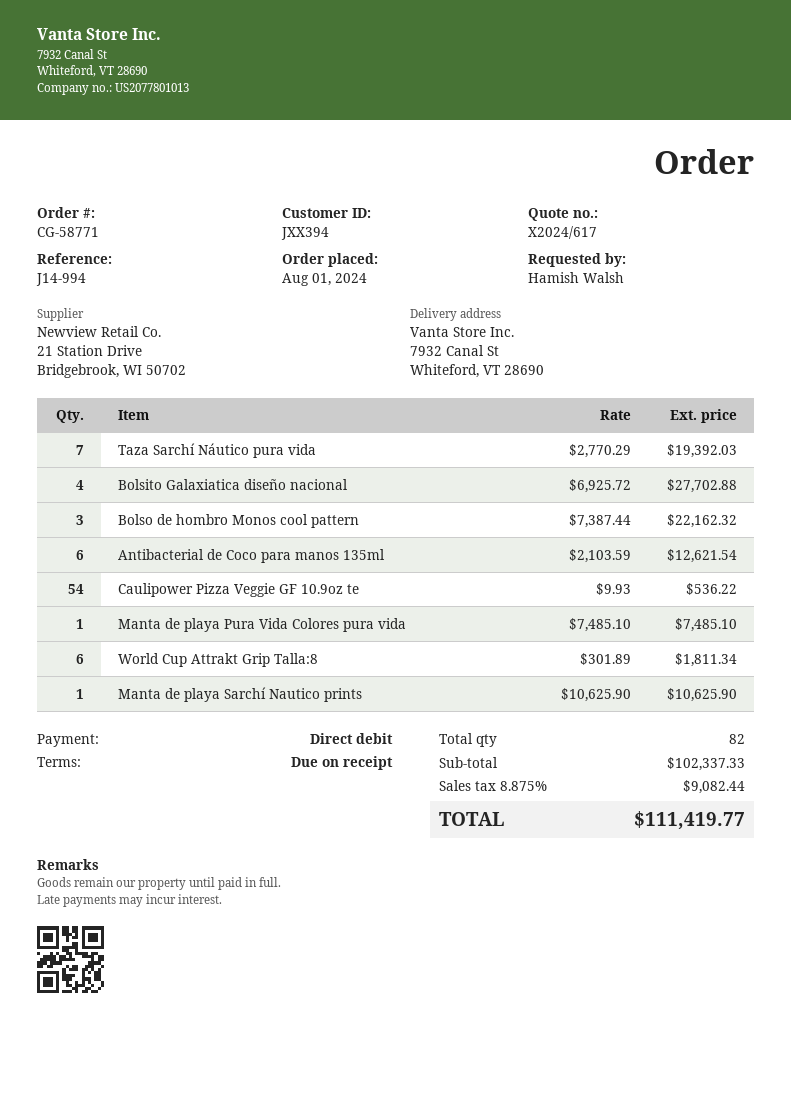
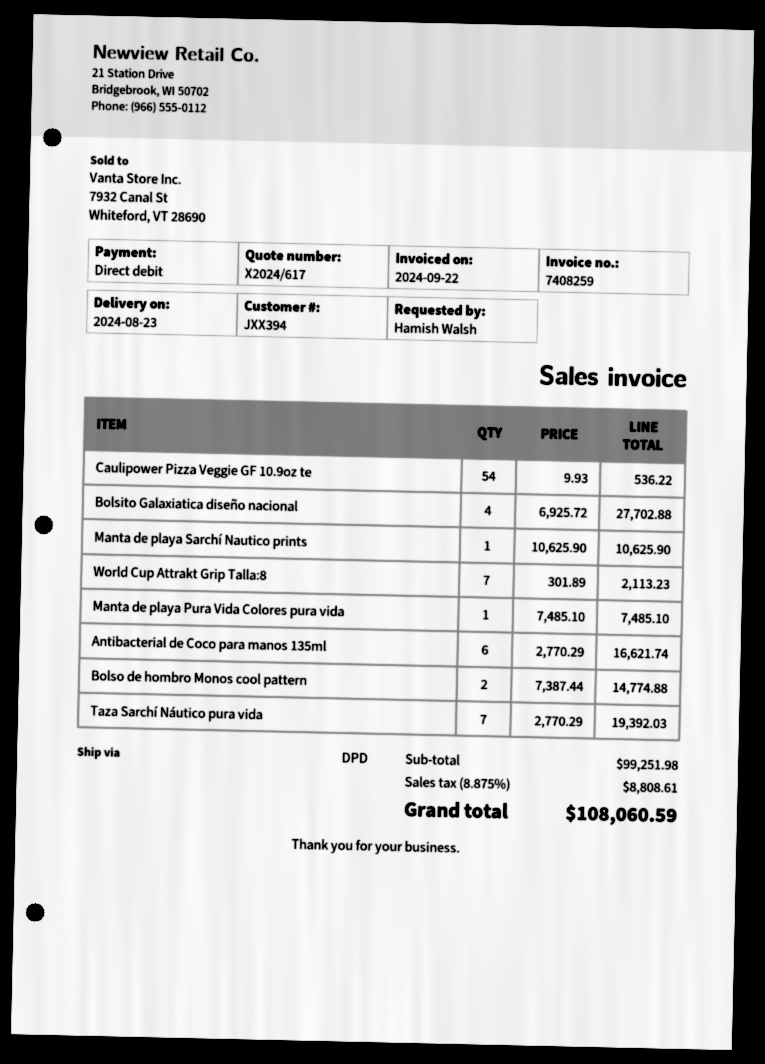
Bolso de hombro Monos cool pattern: 3 x 7387.44 = 22162.32 -> 2 x 7387.44 = 14774.88
Antibacterial de Coco para manos 135ml: 6 x 2103.59 = 12621.54 -> 6 x 2770.29 = 16621.74
World Cup Attrakt Grip Talla:8: 6 x 301.89 = 1811.34 -> 7 x 301.89 = 2113.23
subtotal: 102337.33 -> 99251.98
tax: 8.875% = 9082.44 -> 8.875% = 8808.61
total: 111419.77 -> 108060.59

